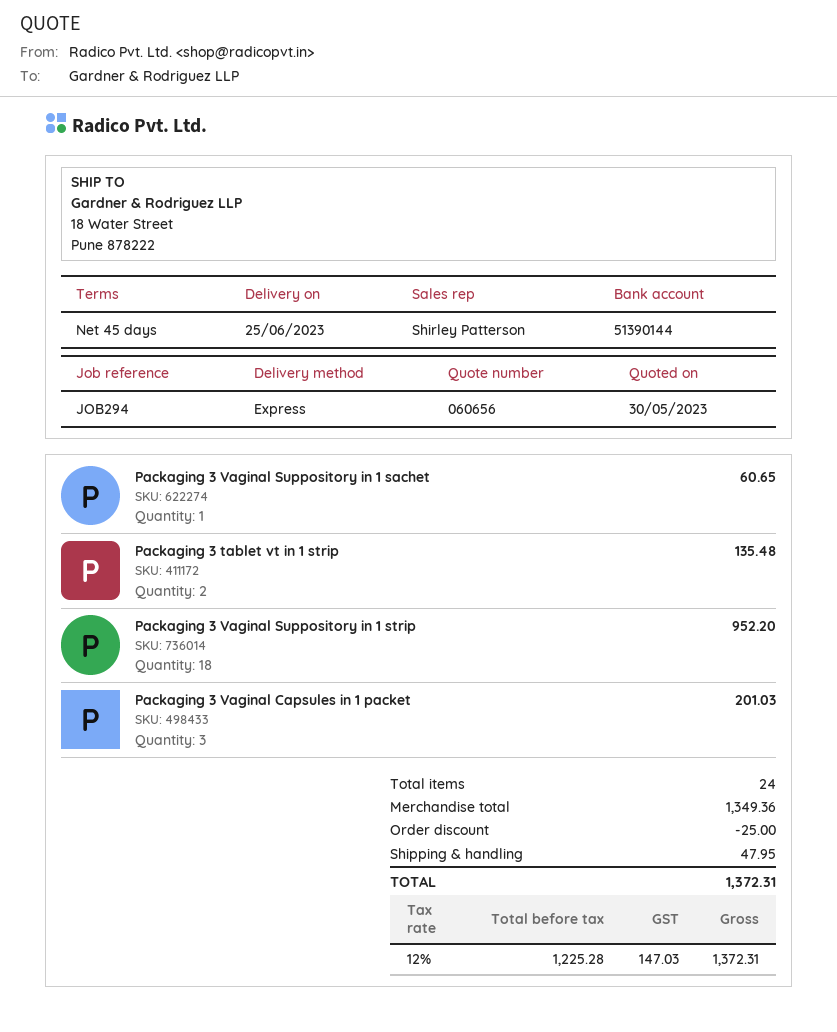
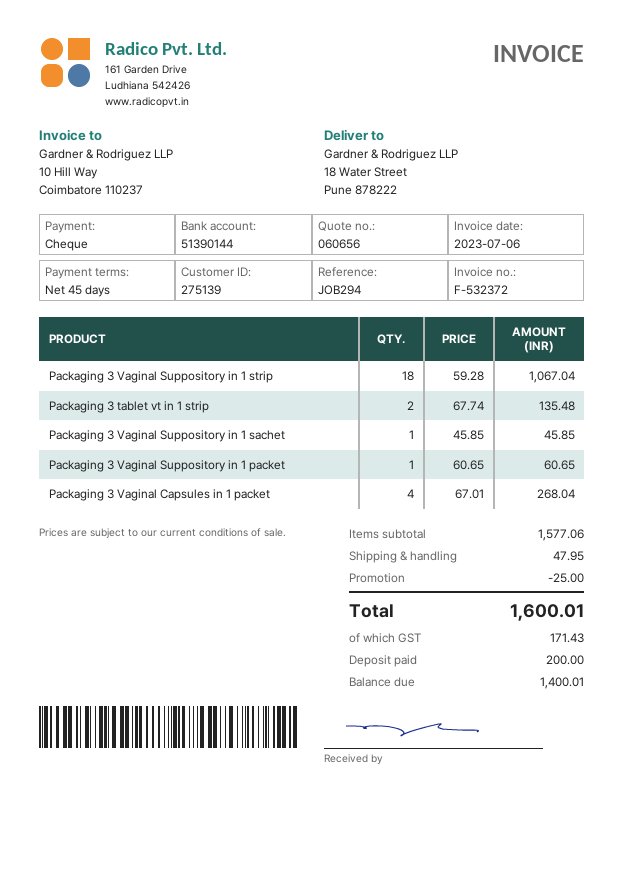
Packaging 3 Vaginal Suppository in 1 sachet: 1 for 60.65 -> 1 for 45.85
Packaging 3 Vaginal Suppository in 1 strip: 18 for 952.20 -> 18 for 1067.04
Packaging 3 Vaginal Capsules in 1 packet: 3 for 201.03 -> 4 for 268.04
Packaging 3 Vaginal Suppository in 1 packet: none -> 1 for 60.65
subtotal: 1349.36 -> 1577.06
tax: 147.03 -> 171.43
total: 1372.31 -> 1600.01

